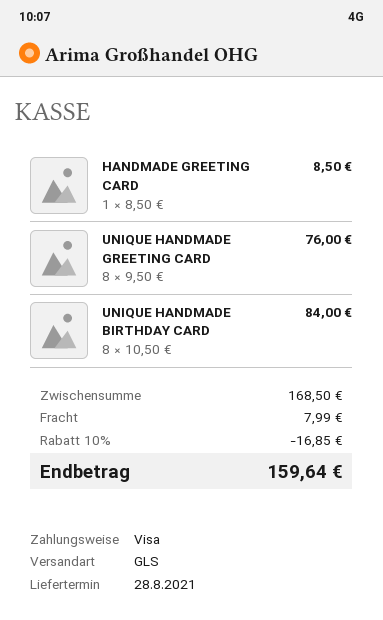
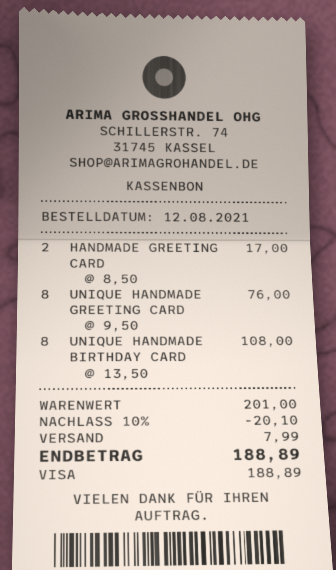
HANDMADE GREETING CARD: 1 x 8.50 = 8.50 -> 2 x 8.50 = 17.00
UNIQUE HANDMADE BIRTHDAY CARD: 8 x 10.50 = 84.00 -> 8 x 13.50 = 108.00
subtotal: 168.50 -> 201.00
discount: 10% = 16.85 -> 10% = 20.10
total: 159.64 -> 188.89

